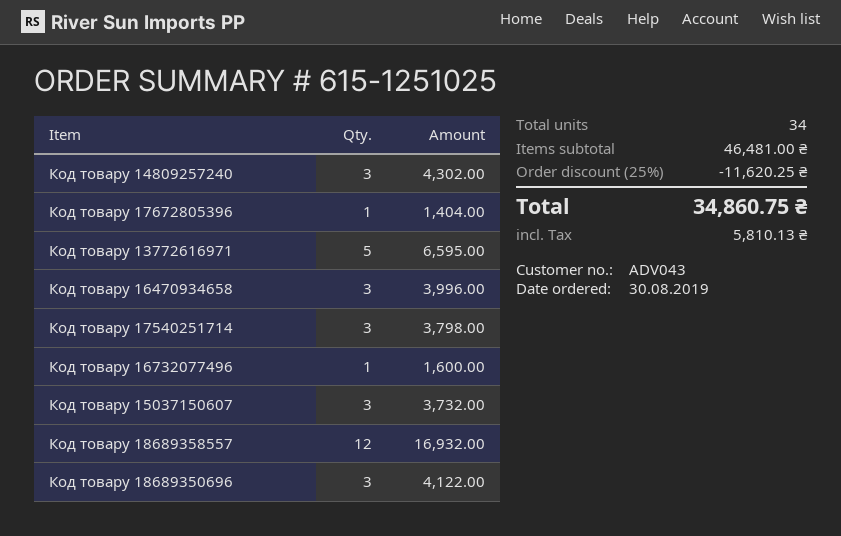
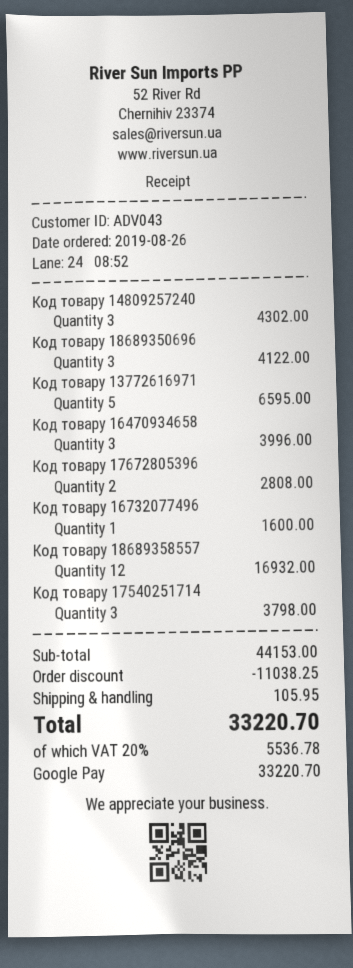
order date: 2019-08-30 -> 2019-08-26
Код товару 17672805396: 1 for 1404.00 -> 2 for 2808.00
Код товару 15037150607: 3 for 3732.00 -> none
subtotal: 46481.00 -> 44153.00
discount: 11620.25 -> 11038.25
shipping: none -> 105.95
tax: 5810.13 -> 5536.78
total: 34860.75 -> 33220.70

